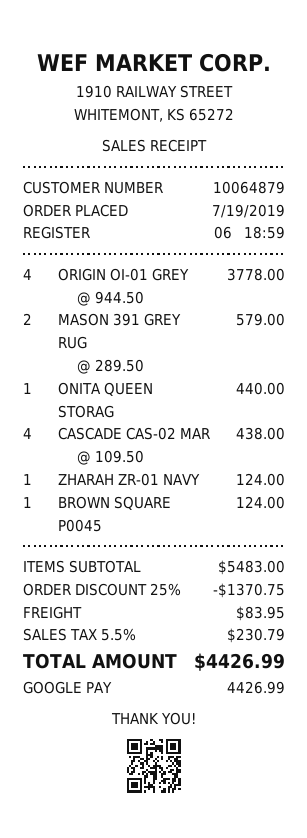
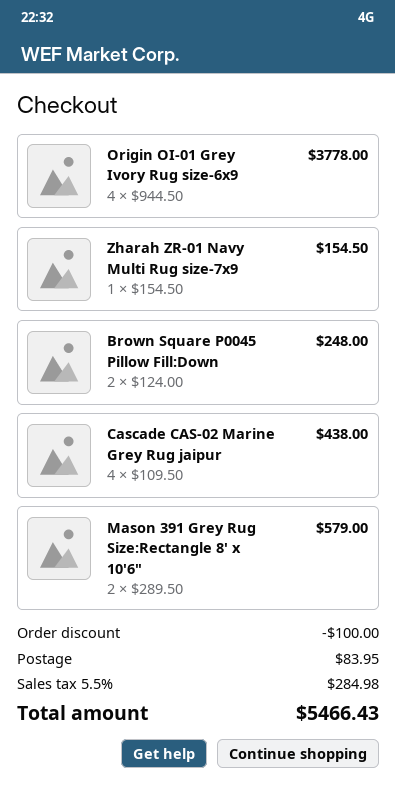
ONITA QUEEN STORAG: 1 x 440.00 = 440.00 -> none
ZHARAH ZR-01 NAVY: 1 x 124.00 = 124.00 -> 1 x 154.50 = 154.50
BROWN SQUARE P0045: 1 x 124.00 = 124.00 -> 2 x 124.00 = 248.00
discount: 1370.75 -> 100.00
tax: 5.5% = 230.79 -> 5.5% = 284.98
total: 4426.99 -> 5466.43

